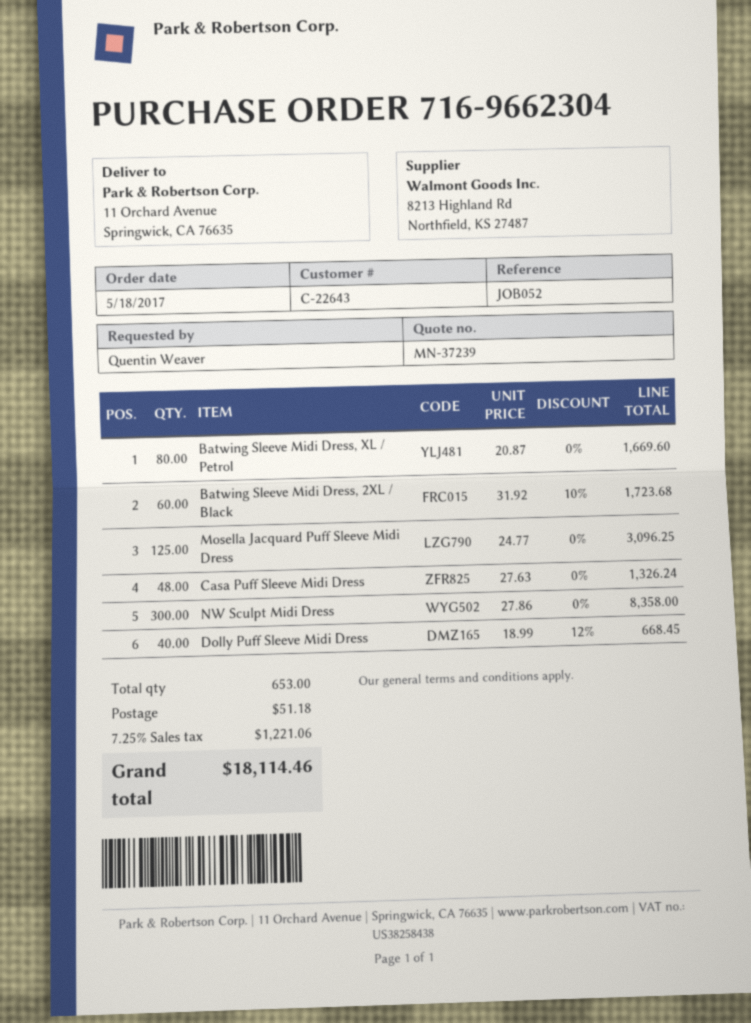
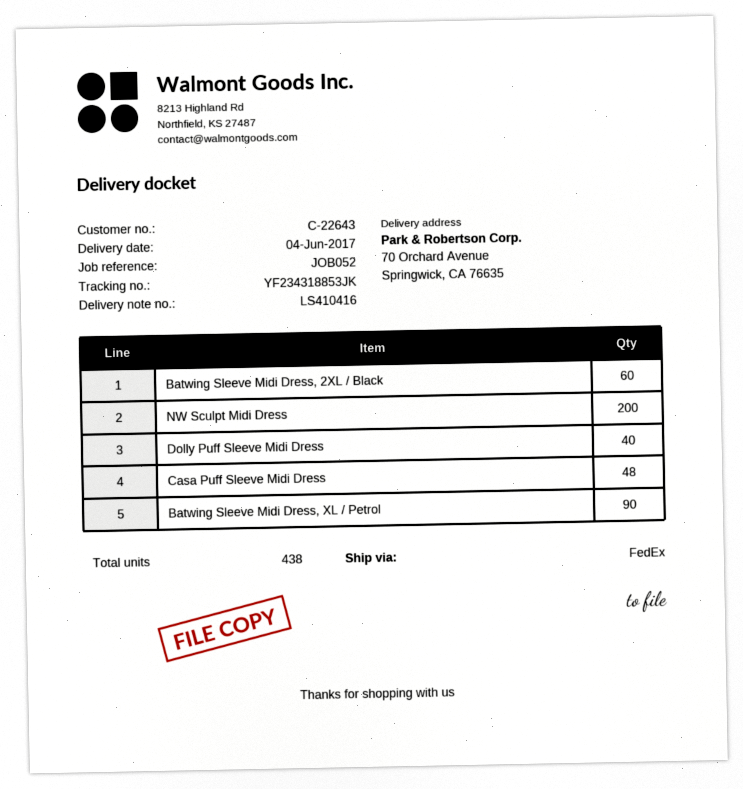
ship to: 11 Orchard Avenue, Springwick, CA 76635 -> 70 Orchard Avenue, Springwick, CA 76635
Batwing Sleeve Midi Dress, XL / Petrol: 80 -> 90
Mosella Jacquard Puff Sleeve Midi Dress: 125 -> none
NW Sculpt Midi Dress: 300 -> 200
total quantity: 653 -> 438

